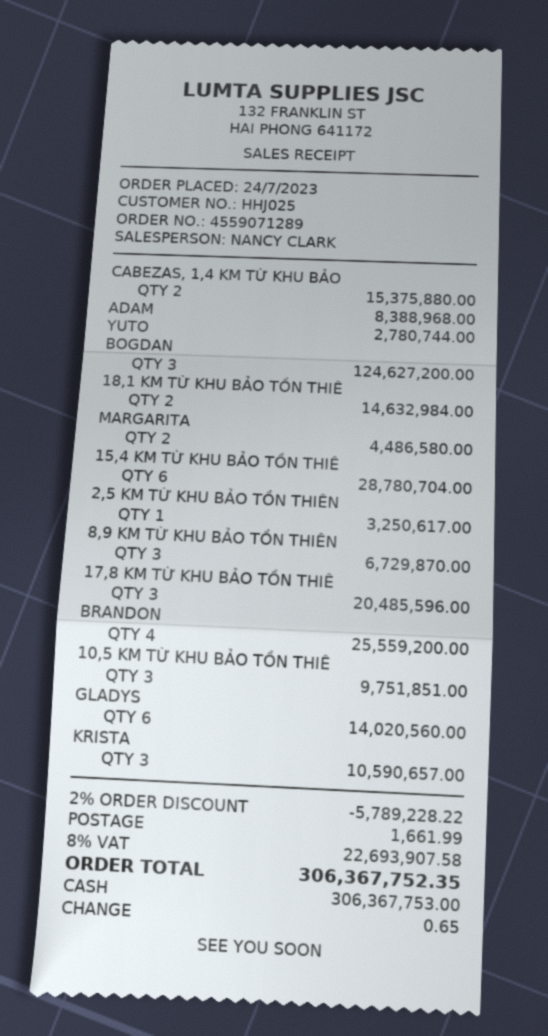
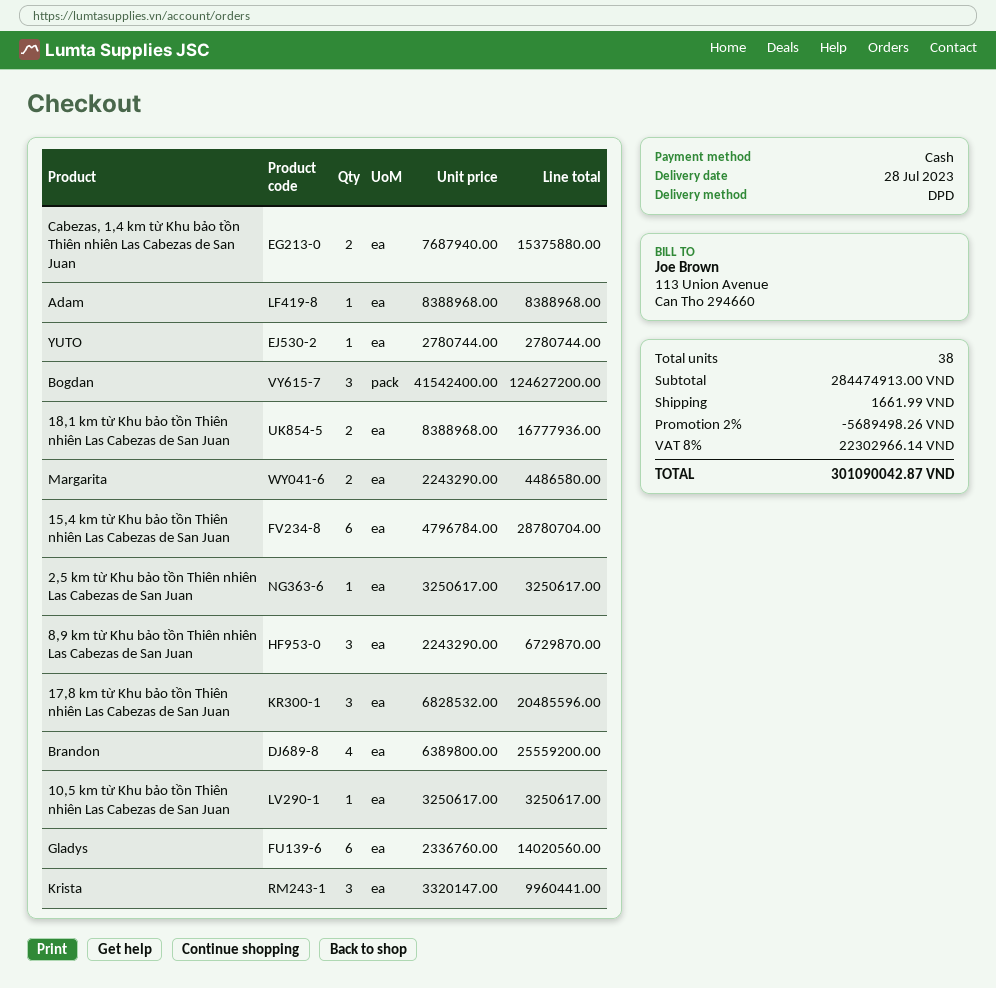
18,1 KM TỪ KHU BẢO TỒN THIÊ: 2 for 14632984.00 -> 2 for 16777936.00
10,5 KM TỪ KHU BẢO TỒN THIÊ: 3 for 9751851.00 -> 1 for 3250617.00
KRISTA: 3 for 10590657.00 -> 3 for 9960441.00
discount: 2% = 5789228.22 -> 2% = 5689498.26
tax: 8% = 22693907.58 -> 8% = 22302966.14
total: 306367752.35 -> 301090042.87

